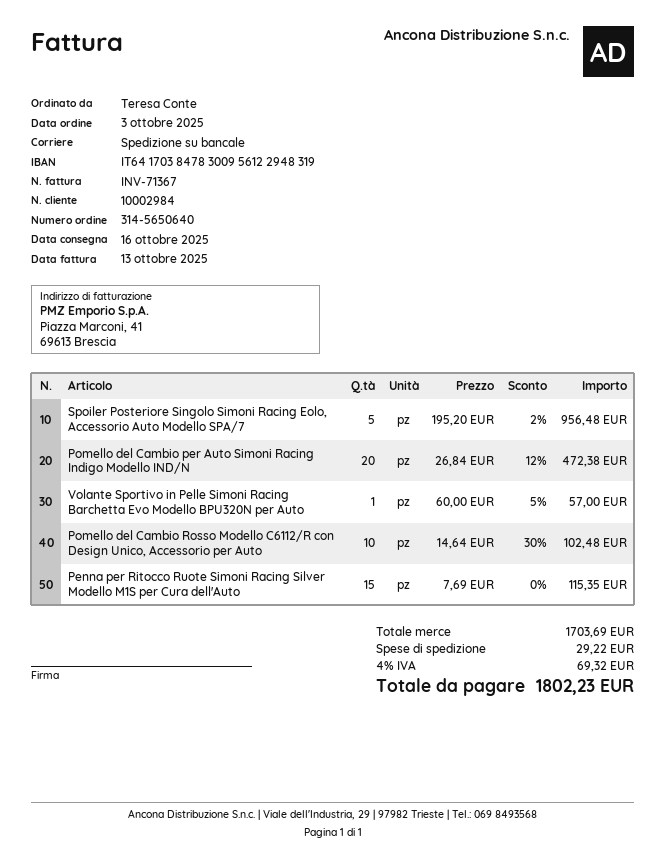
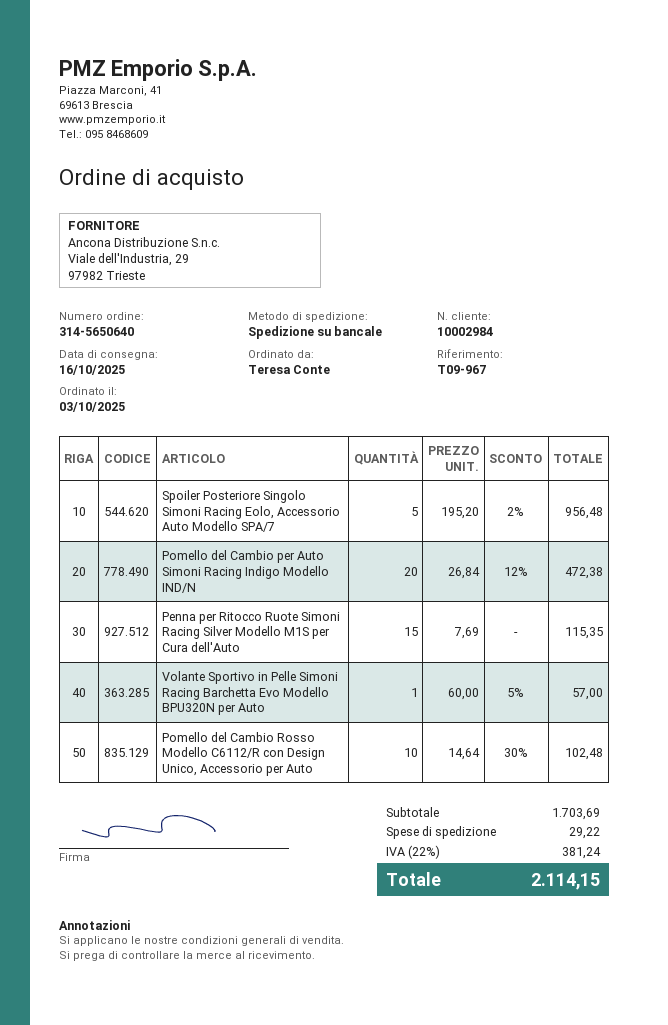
tax: 4% = 69.32 -> 22% = 381.24
total: 1802.23 -> 2114.15

